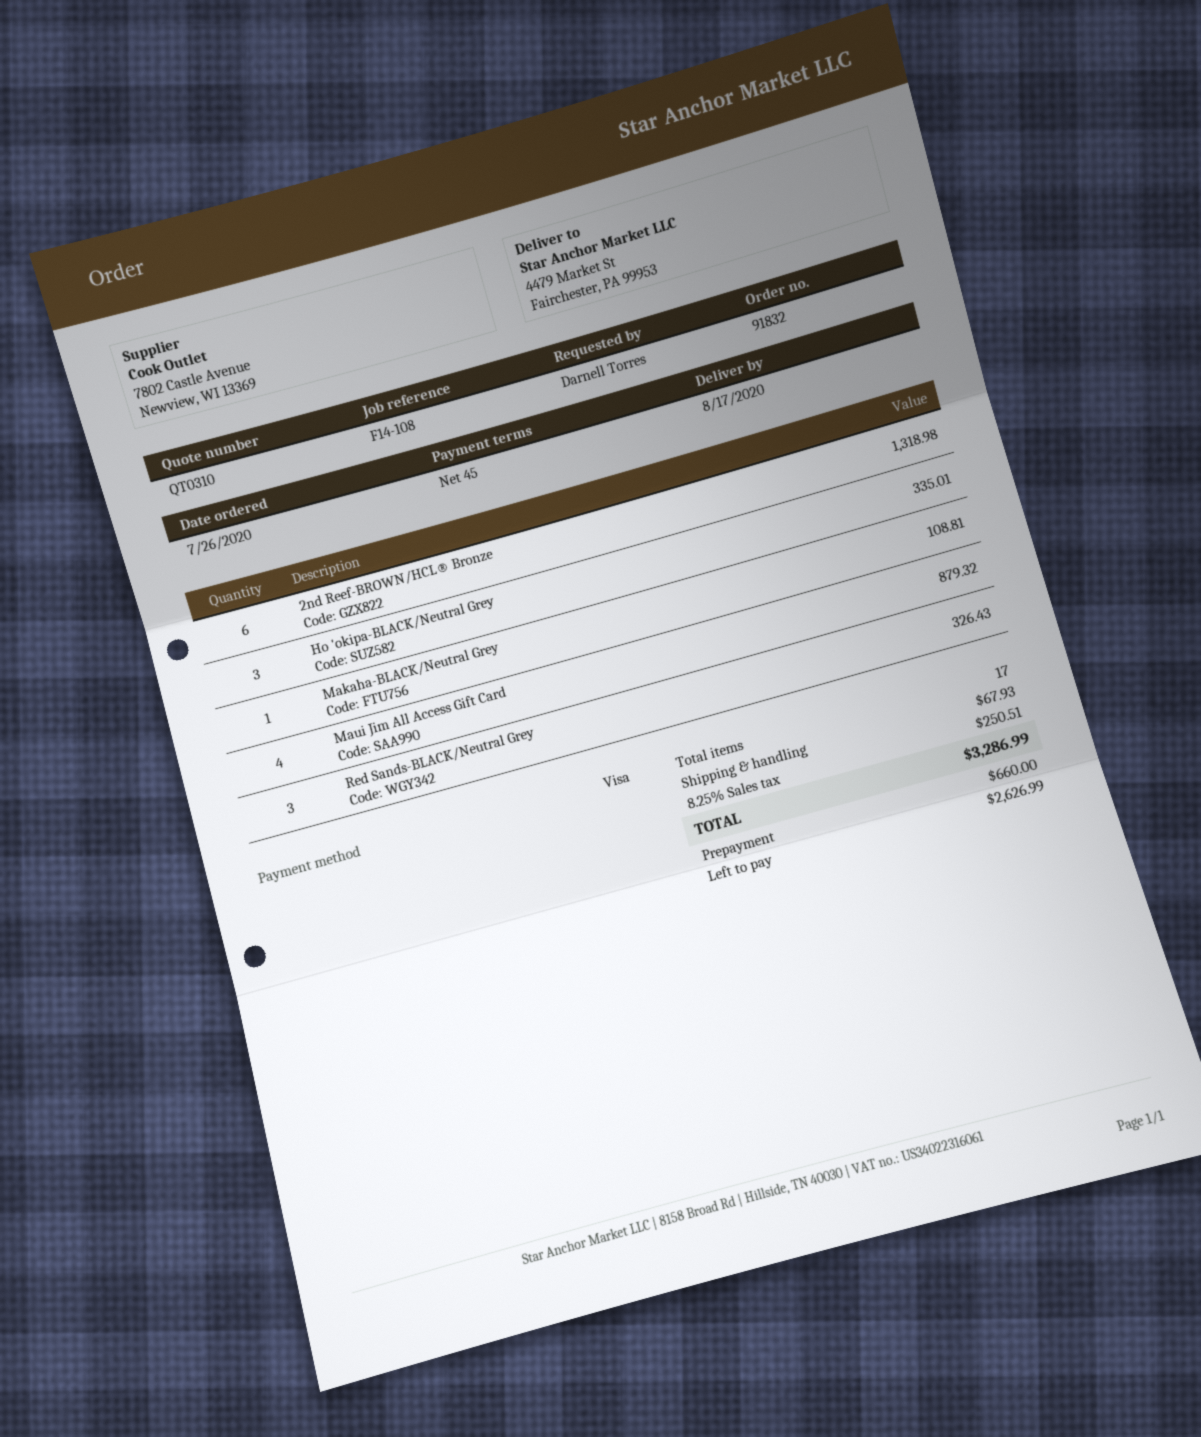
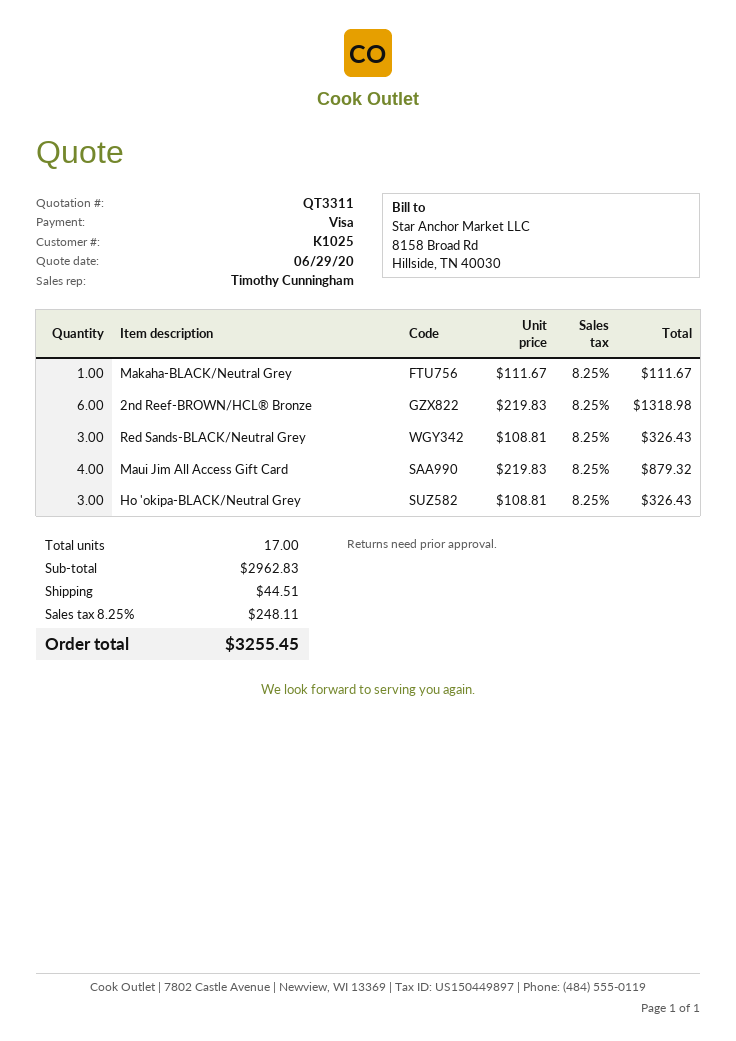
quote number: QT0310 -> QT3311
Ho 'okipa-BLACK/Neutral Grey: 3 for 335.01 -> 3 for 326.43
Makaha-BLACK/Neutral Grey: 1 for 108.81 -> 1 for 111.67
shipping: 67.93 -> 44.51
tax: 8.25% = 250.51 -> 8.25% = 248.11
total: 3286.99 -> 3255.45

